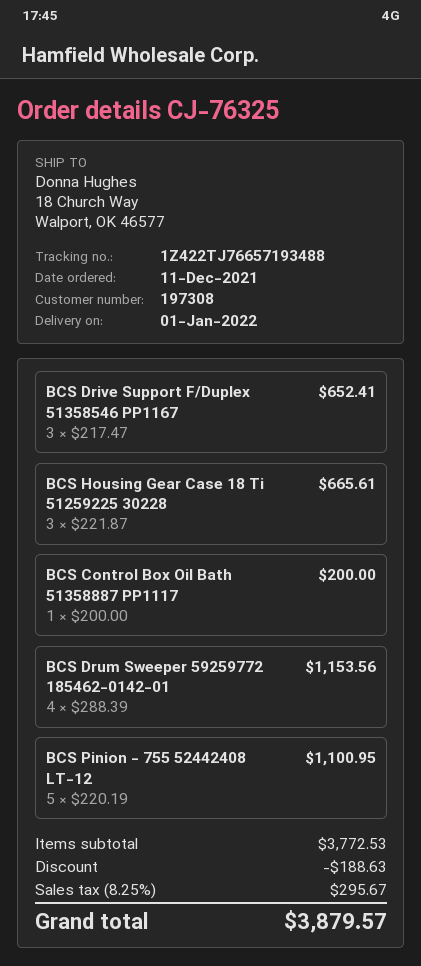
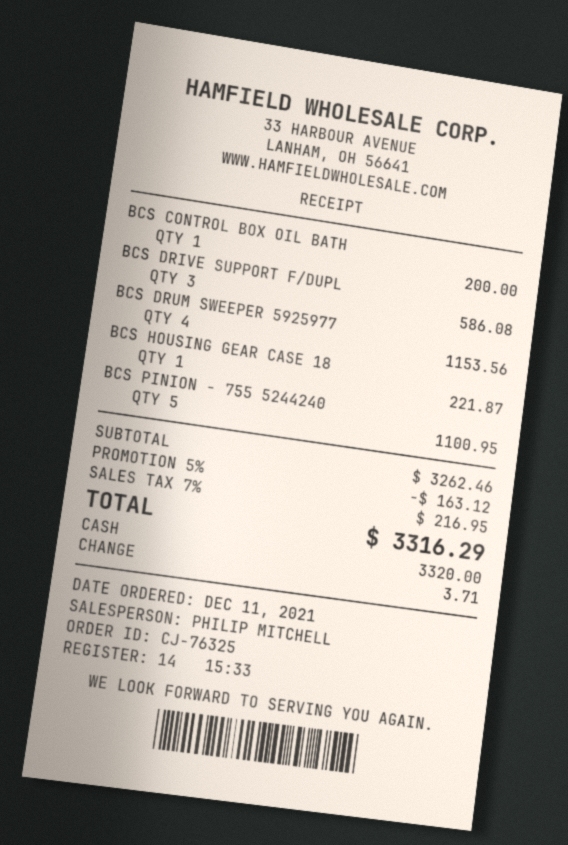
BCS Drive Support F/Duplex 51358546 PP1167: 3 for 652.41 -> 3 for 586.08
BCS Housing Gear Case 18 Ti 51259225 30228: 3 for 665.61 -> 1 for 221.87
subtotal: 3772.53 -> 3262.46
discount: 188.63 -> 163.12
tax: 8.25% = 295.67 -> 7% = 216.95
total: 3879.57 -> 3316.29

